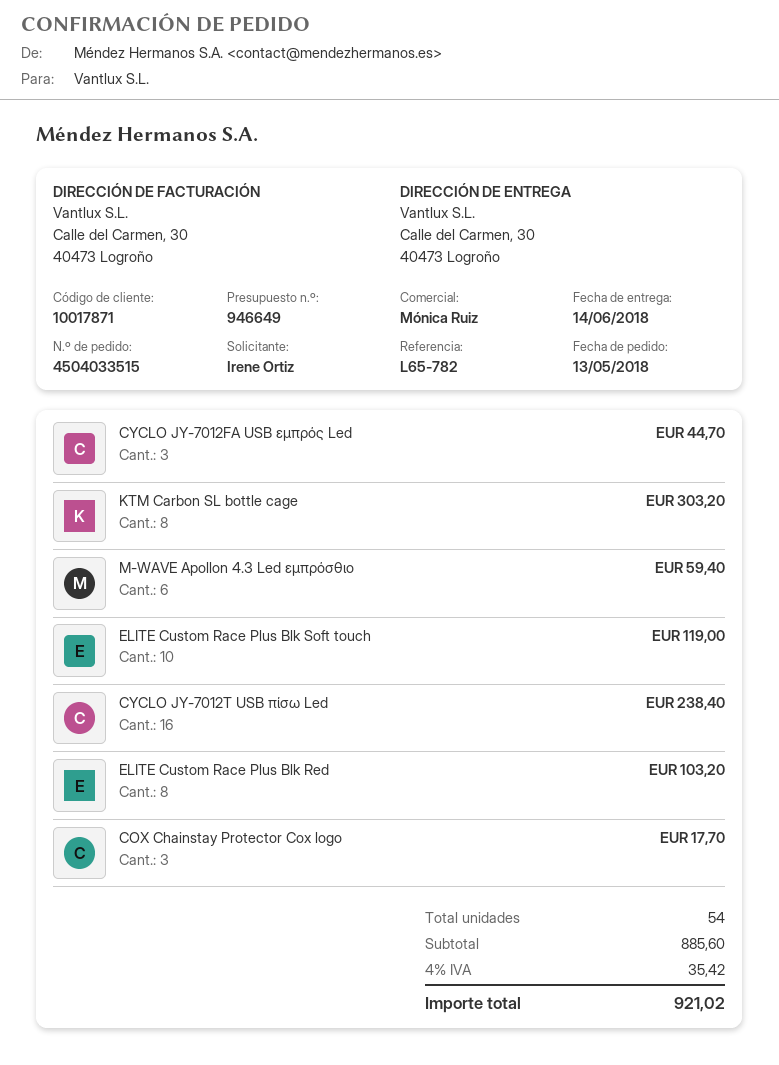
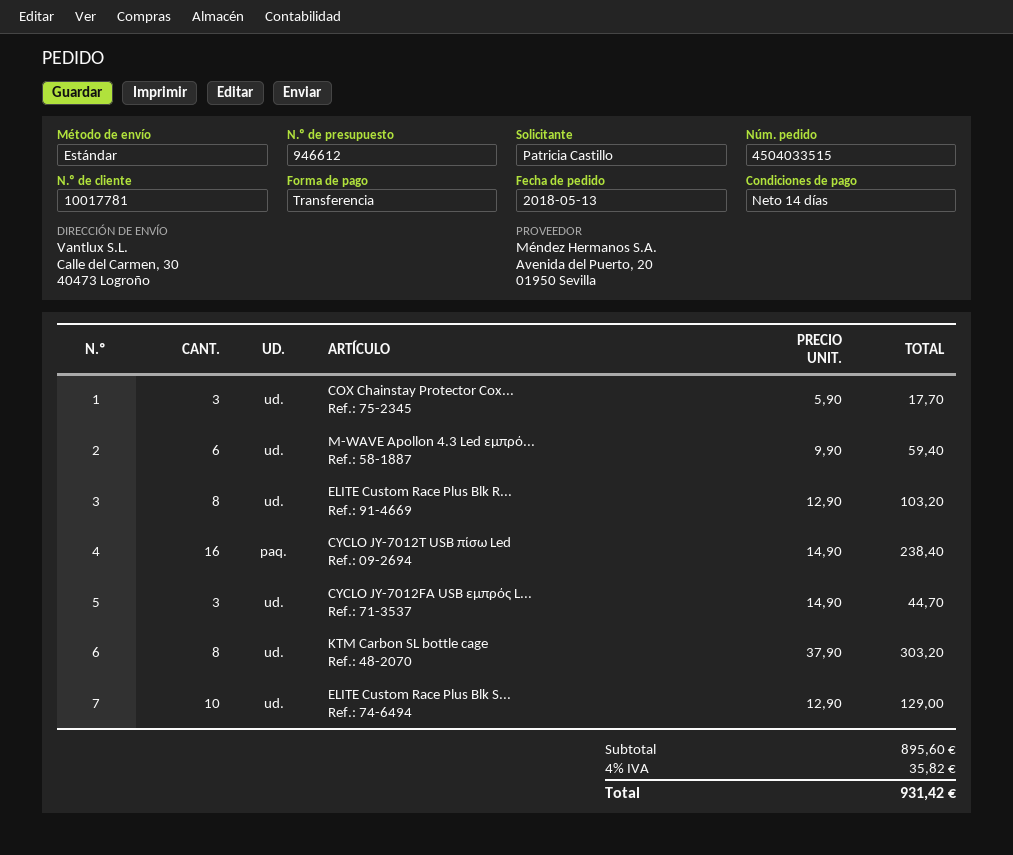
quote number: 946649 -> 946612
customer number: 10017871 -> 10017781
ordered by: Irene Ortiz -> Patricia Castillo
ELITE Custom Race Plus Blk Soft touch: 10 for 119.00 -> 10 for 129.00
subtotal: 885.60 -> 895.60
tax: 4% = 35.42 -> 4% = 35.82
total: 921.02 -> 931.42

